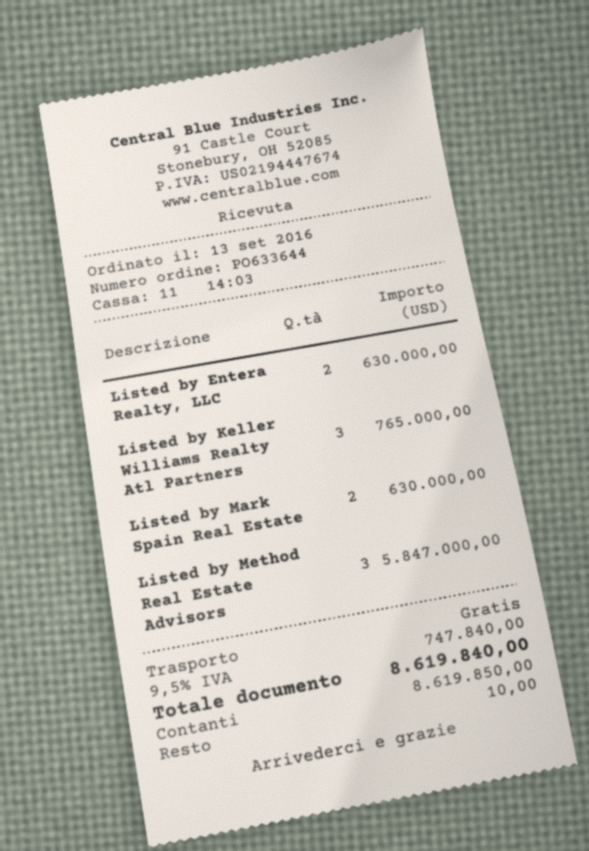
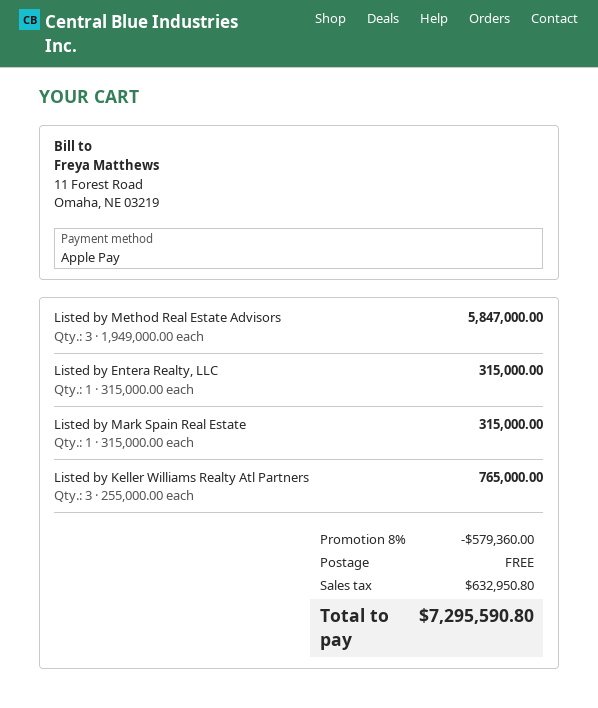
payment method: cash -> Apple Pay
Listed by Entera Realty, LLC: 2 for 630000.00 -> 1 for 315000.00
Listed by Mark Spain Real Estate: 2 for 630000.00 -> 1 for 315000.00
discount: none -> 8% = 579360.00
tax: 747840.00 -> 632950.80
total: 8619840.00 -> 7295590.80

